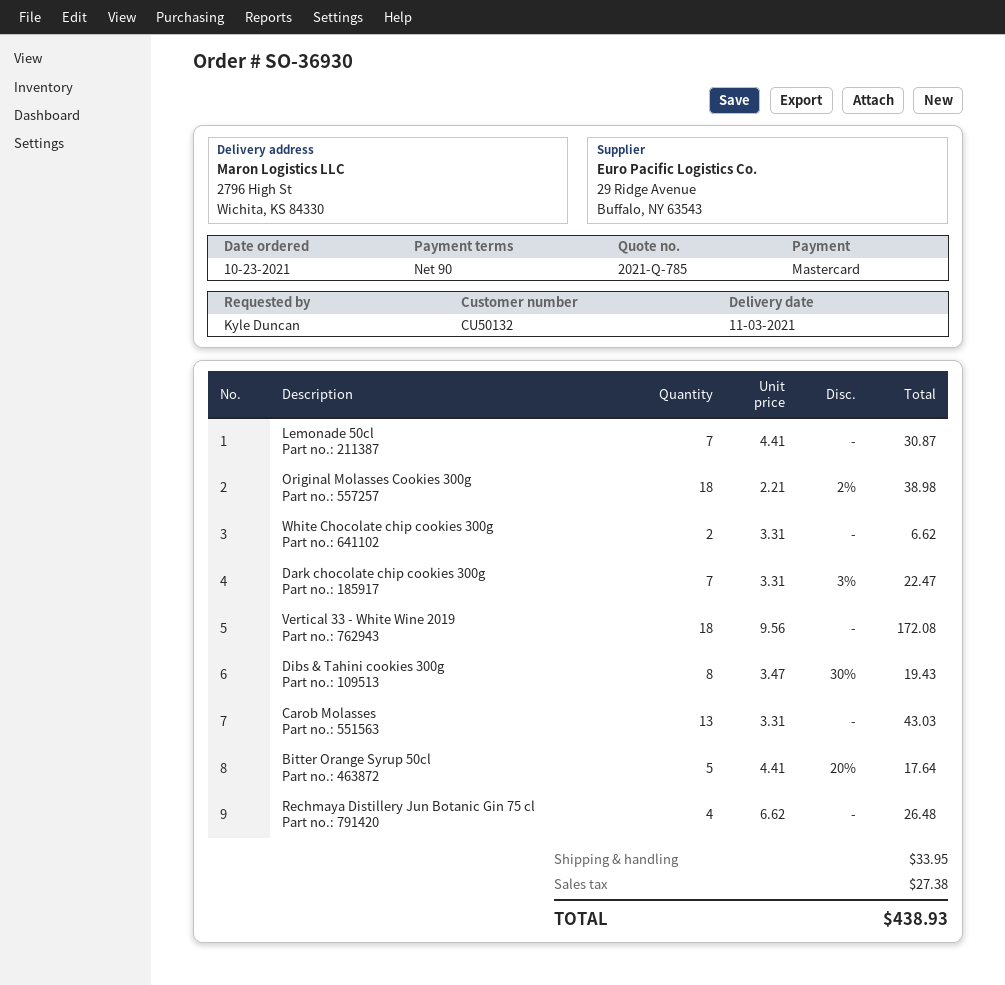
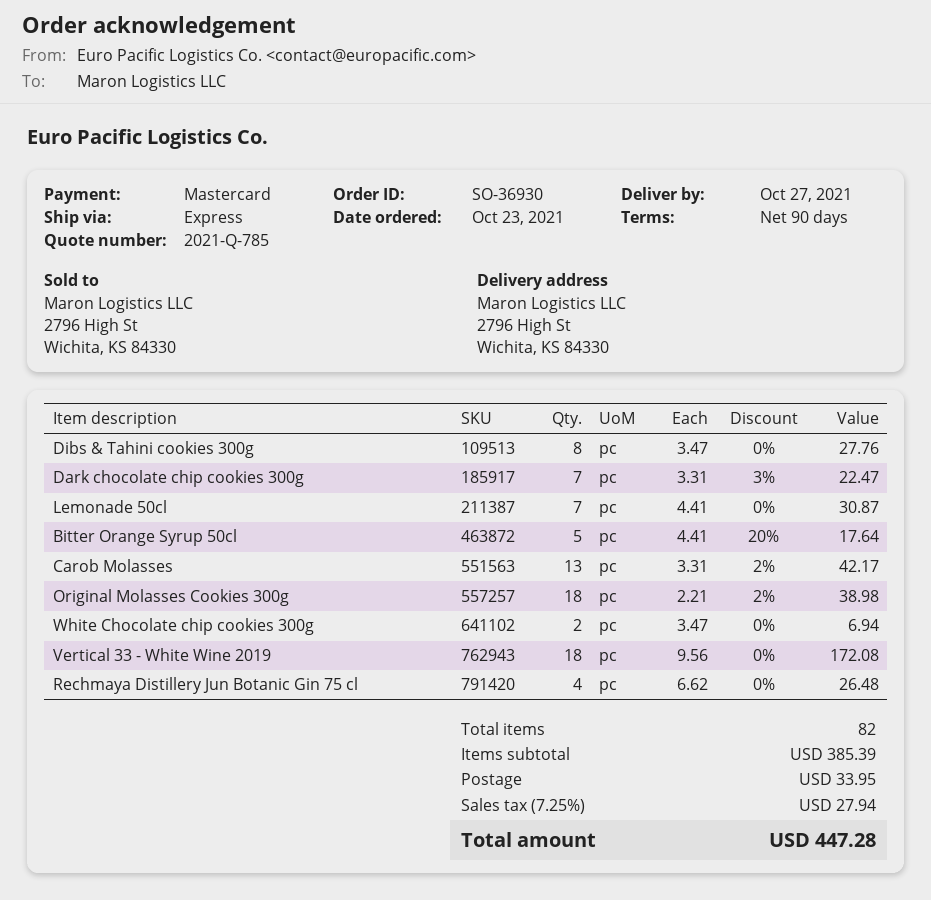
delivery date: 2021-11-03 -> 2021-10-27
White Chocolate chip cookies 300g: 2 x 3.31 = 6.62 -> 2 x 3.47 = 6.94
Dibs & Tahini cookies 300g: 8 x 3.47 - 30% = 19.43 -> 8 x 3.47 = 27.76
Carob Molasses: 13 x 3.31 = 43.03 -> 13 x 3.31 - 2% = 42.17
tax: 27.38 -> 27.94
total: 438.93 -> 447.28

